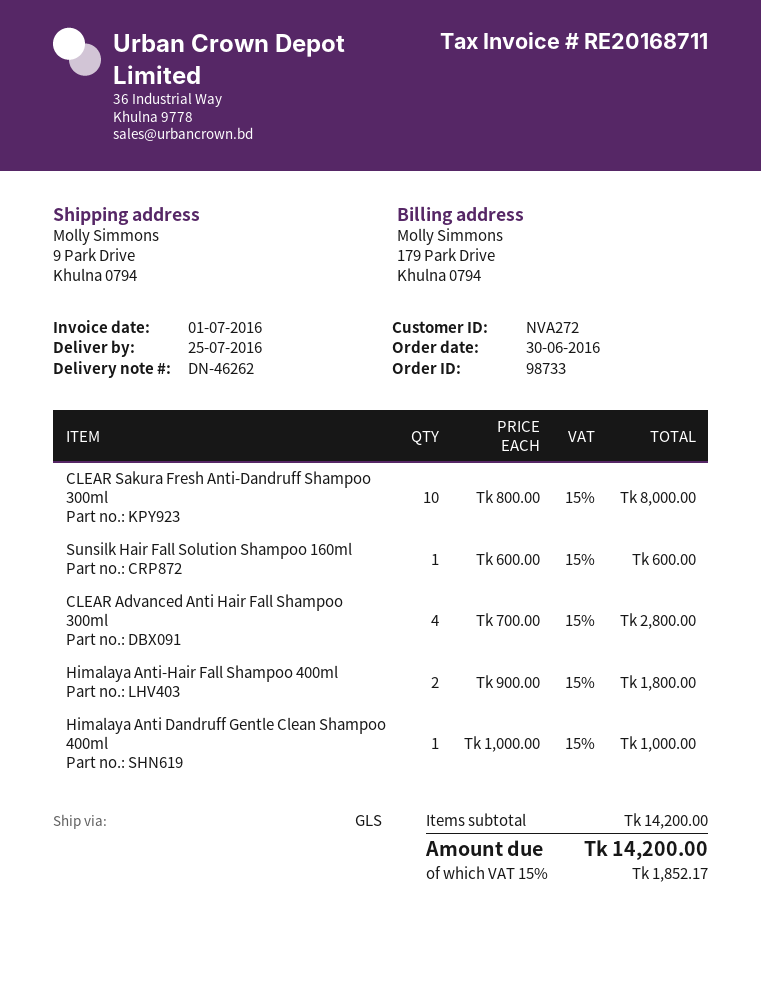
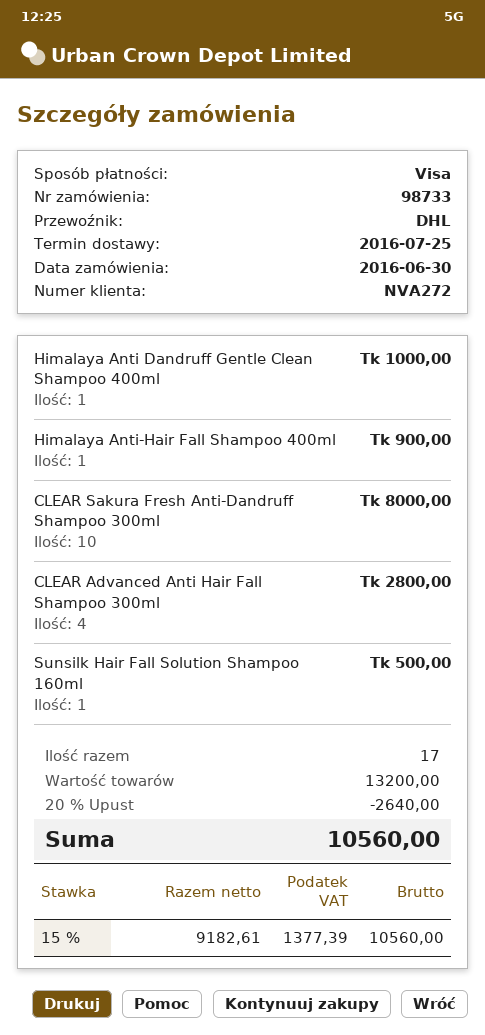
shipping method: GLS -> DHL
Sunsilk Hair Fall Solution Shampoo 160ml: 1 for 600.00 -> 1 for 500.00
Himalaya Anti-Hair Fall Shampoo 400ml: 2 for 1800.00 -> 1 for 900.00
subtotal: 14200.00 -> 13200.00
discount: none -> 20% = 2640.00
tax: 15% = 1852.17 -> 15% = 1377.39
total: 14200.00 -> 10560.00

